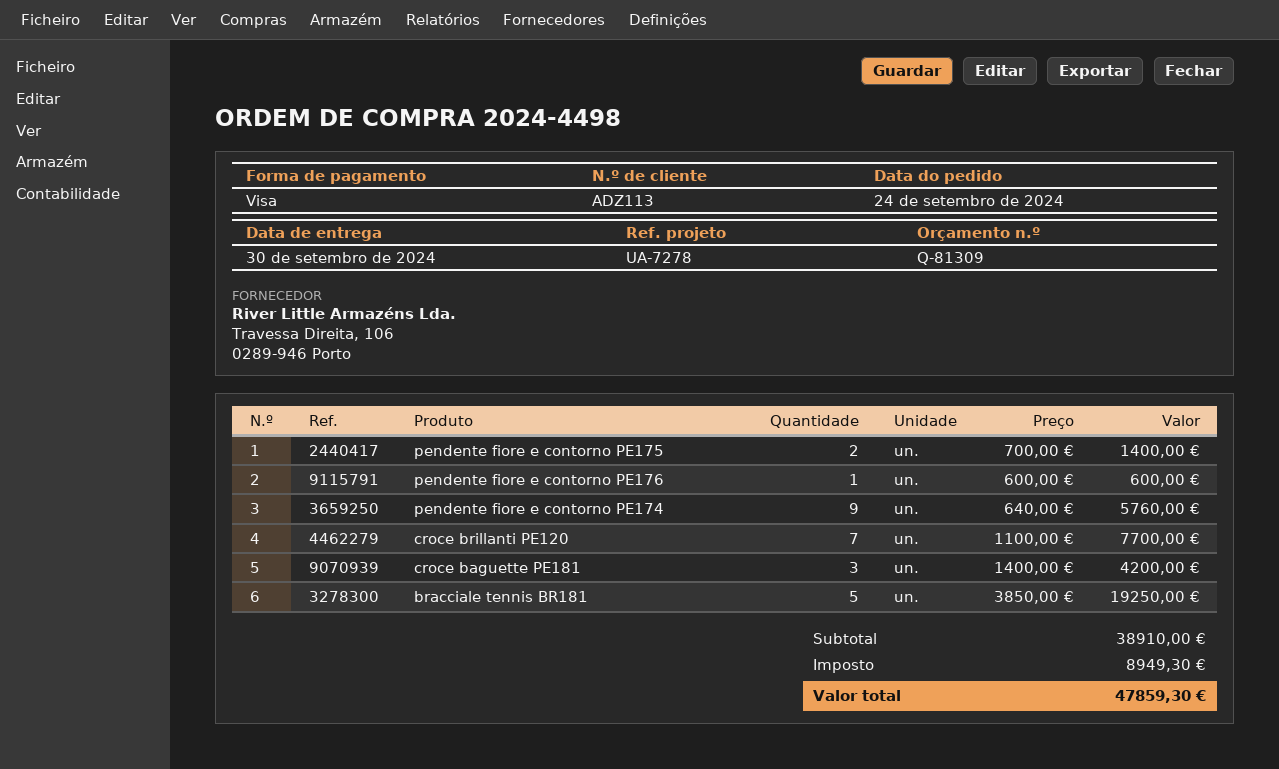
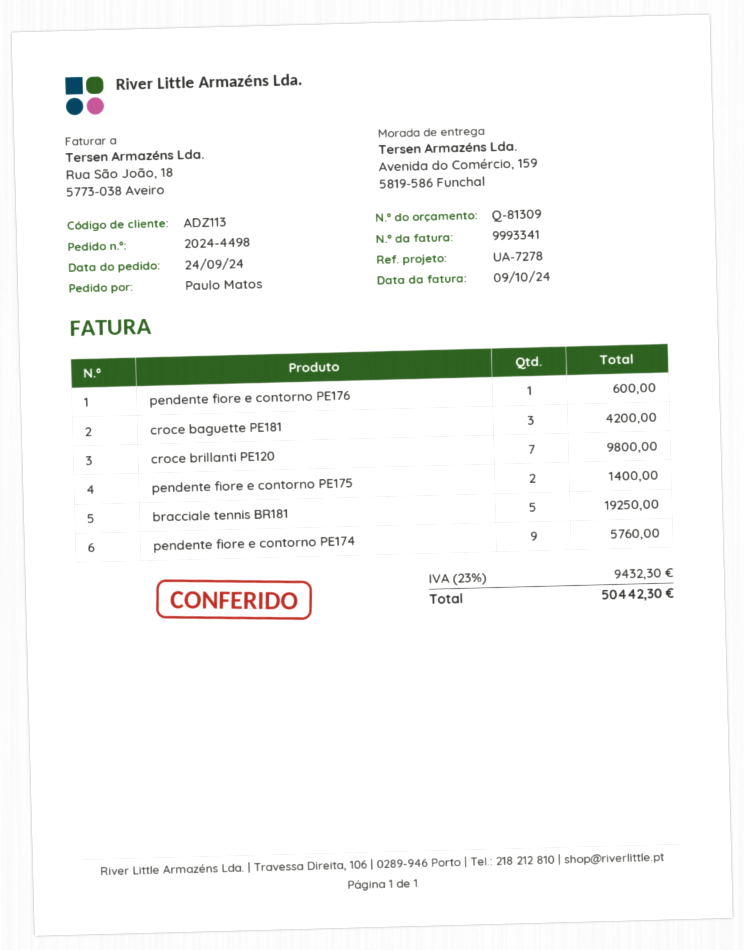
croce brillanti PE120: 7 for 7700.00 -> 7 for 9800.00
tax: 8949.30 -> 9432.30
total: 47859.30 -> 50442.30

